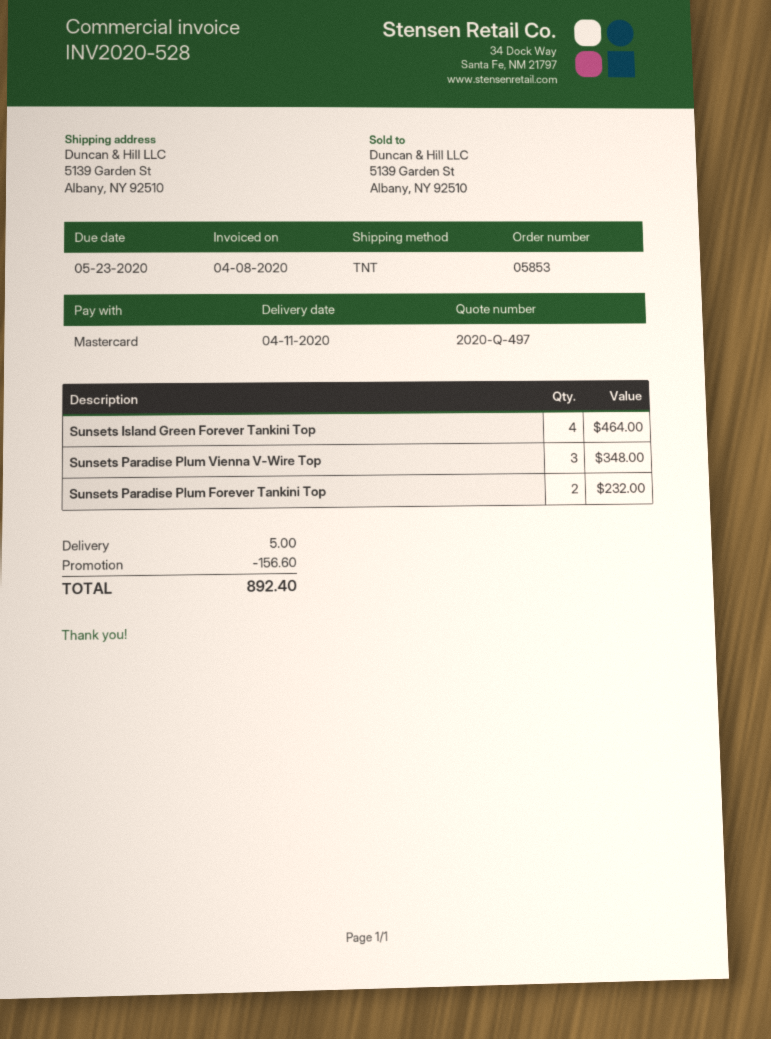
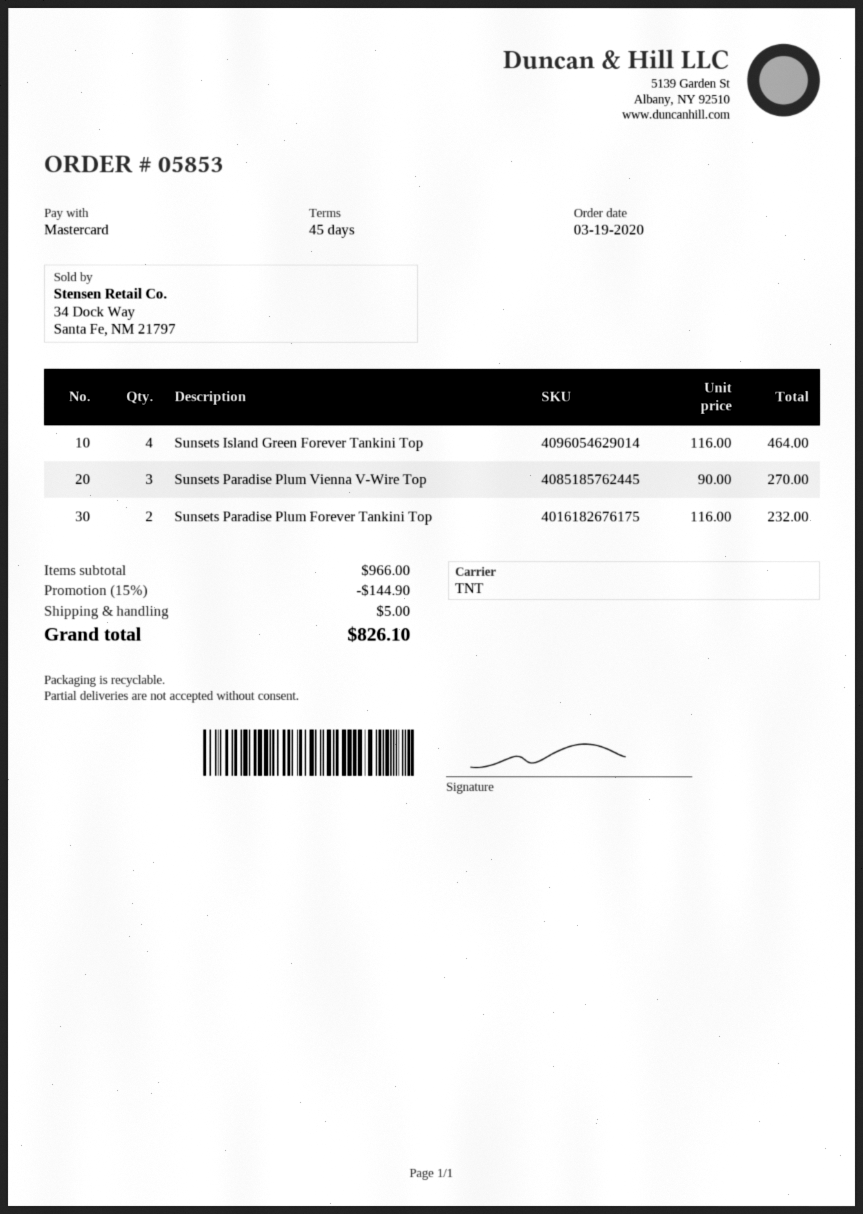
Sunsets Paradise Plum Vienna V-Wire Top: 3 for 348.00 -> 3 for 270.00
discount: 156.60 -> 144.90
total: 892.40 -> 826.10

